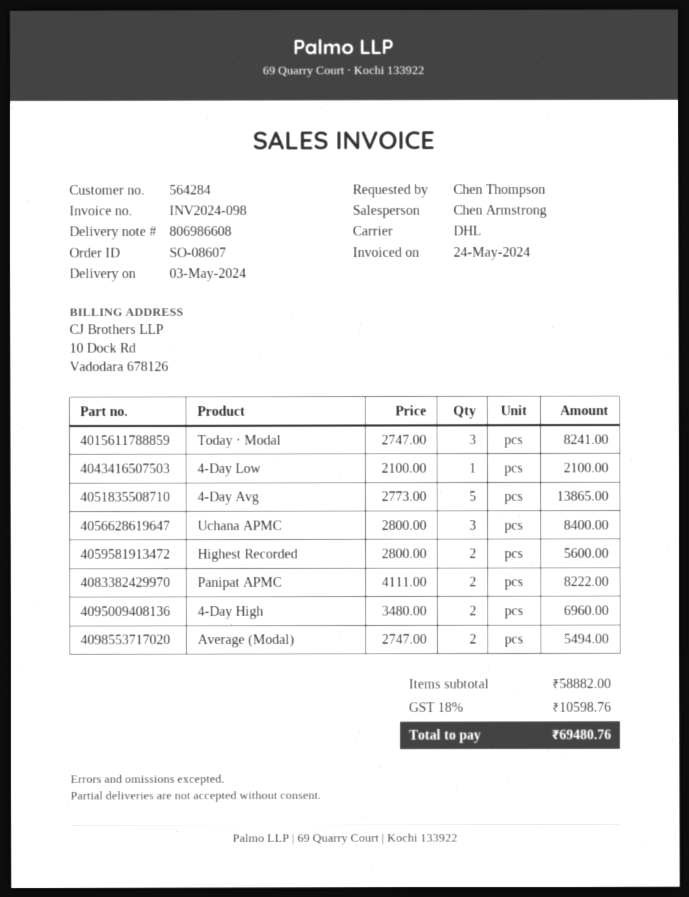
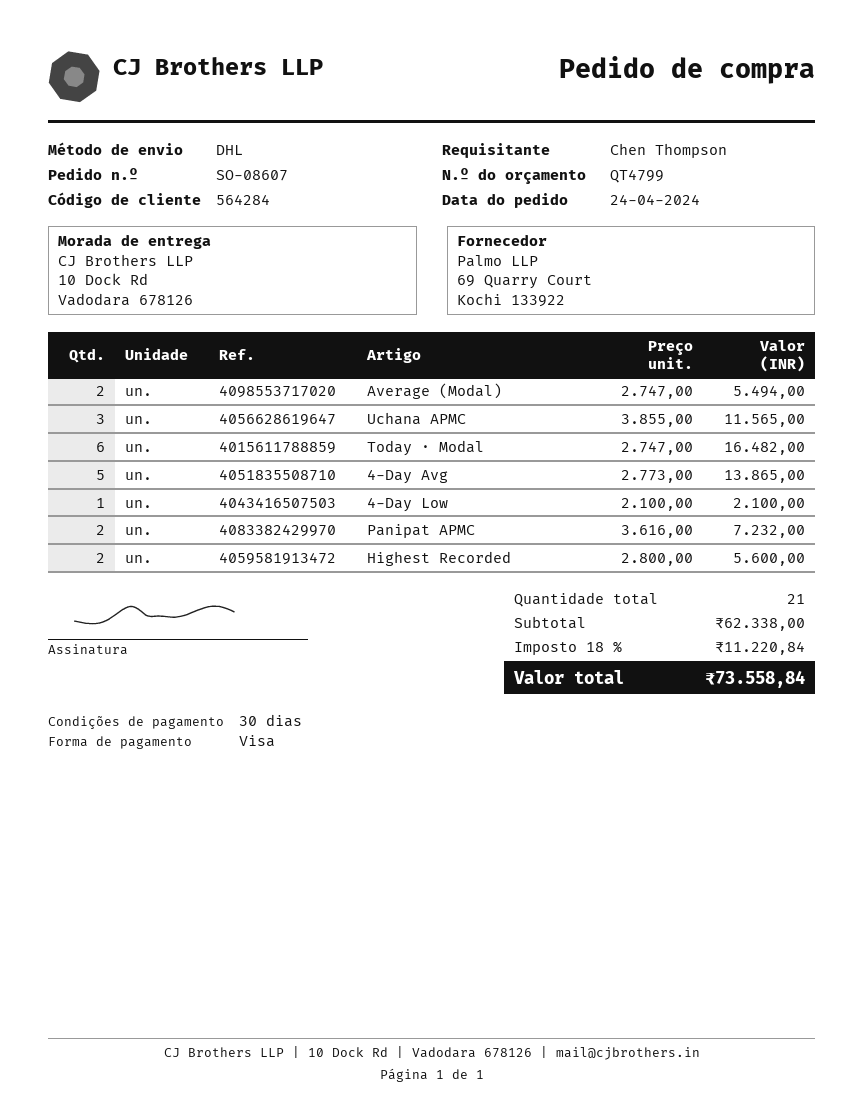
Today · Modal: 3 x 2747.00 = 8241.00 -> 6 x 2747.00 = 16482.00
Uchana APMC: 3 x 2800.00 = 8400.00 -> 3 x 3855.00 = 11565.00
Panipat APMC: 2 x 4111.00 = 8222.00 -> 2 x 3616.00 = 7232.00
4-Day High: 2 x 3480.00 = 6960.00 -> none
subtotal: 58882.00 -> 62338.00
tax: 18% = 10598.76 -> 18% = 11220.84
total: 69480.76 -> 73558.84

